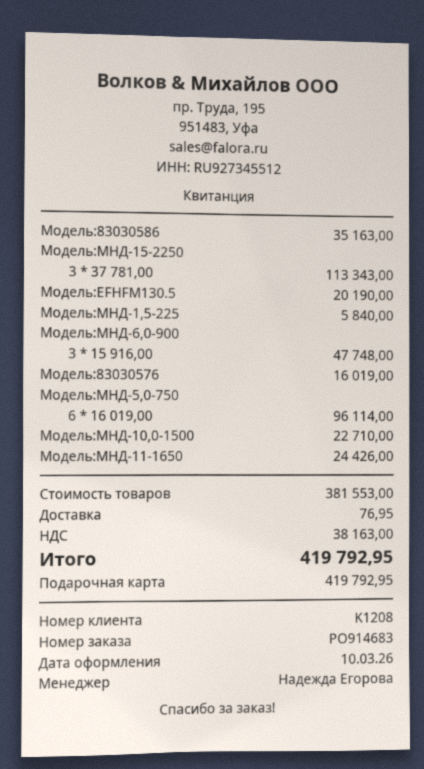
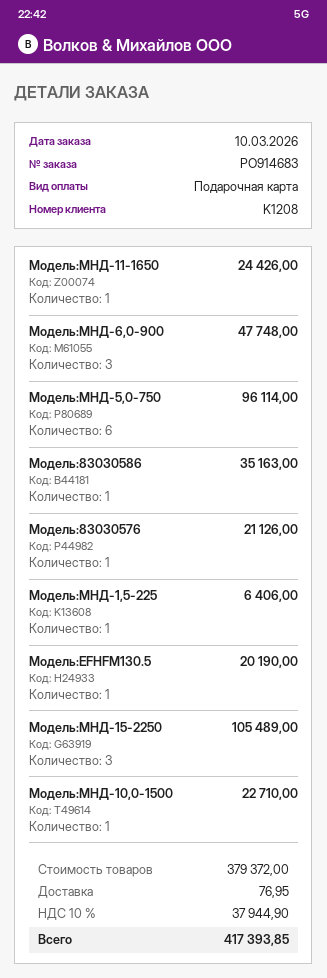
Модель:МНД-15-2250: 3 for 113343.00 -> 3 for 105489.00
Модель:МНД-1,5-225: 1 for 5840.00 -> 1 for 6406.00
Модель:83030576: 1 for 16019.00 -> 1 for 21126.00
subtotal: 381553.00 -> 379372.00
tax: 38163.00 -> 37944.90
total: 419792.95 -> 417393.85

